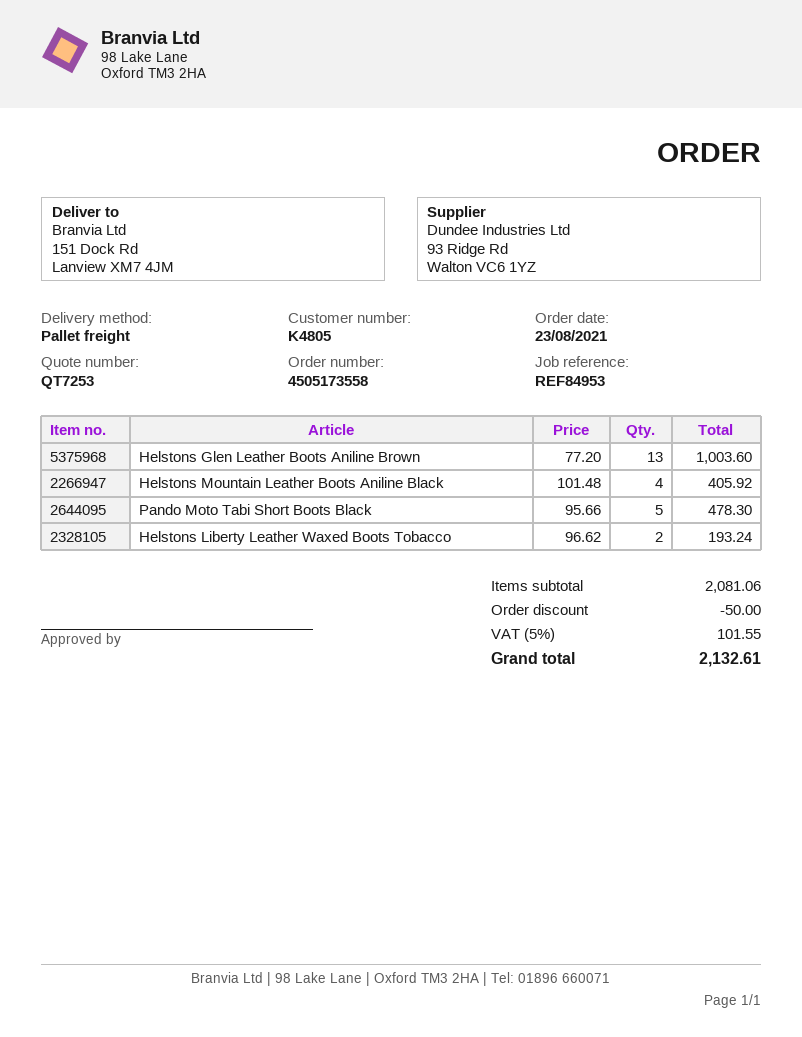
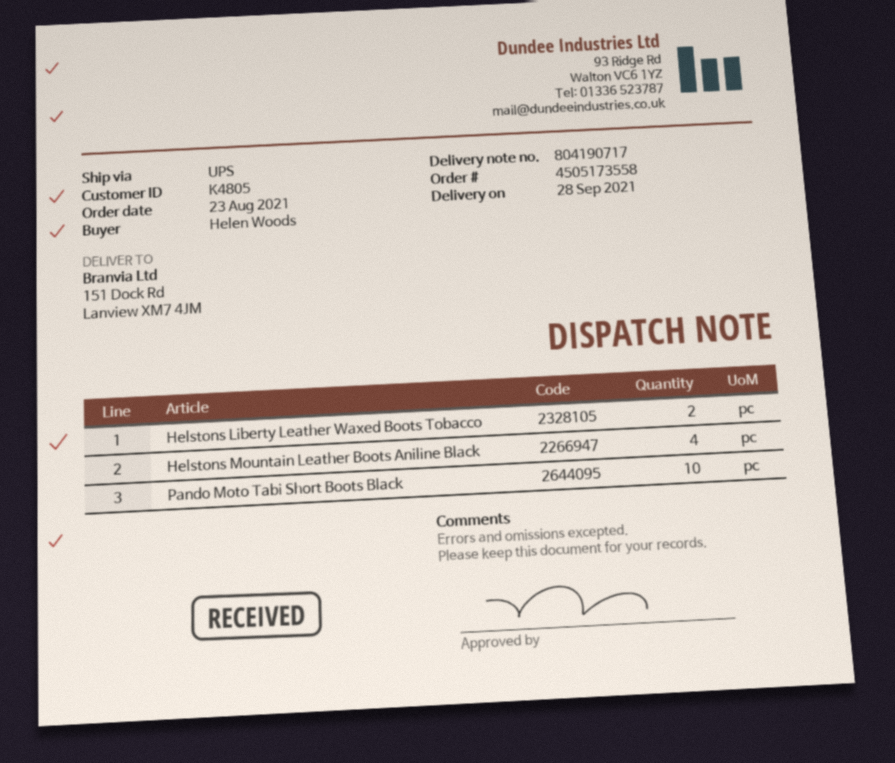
shipping method: pallet freight -> UPS
Helstons Glen Leather Boots Aniline Brown: 13 -> none
Pando Moto Tabi Short Boots Black: 5 -> 10

